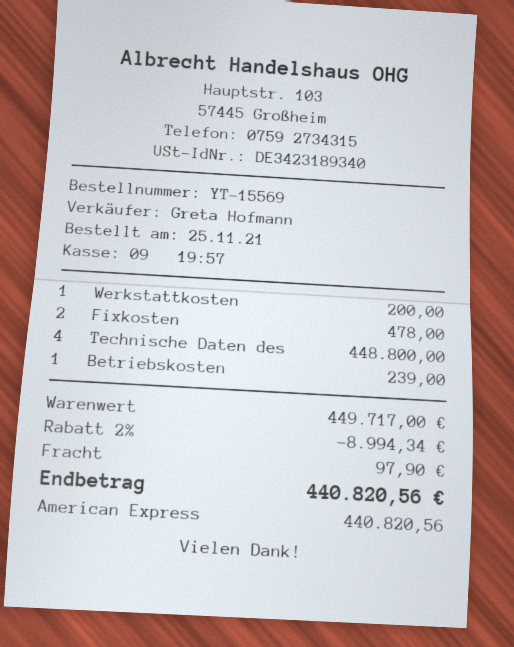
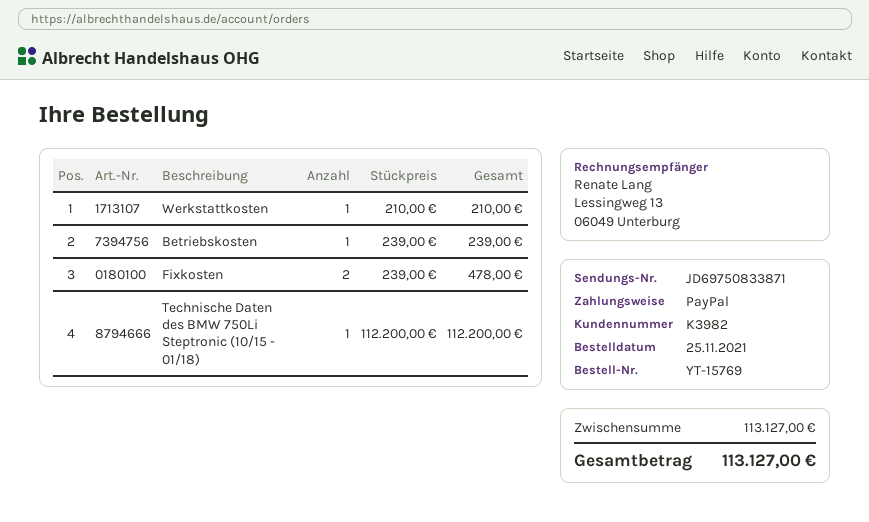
order number: YT-15569 -> YT-15769
payment method: American Express -> PayPal
Werkstattkosten: 1 for 200.00 -> 1 for 210.00
Technische Daten des: 4 for 448800.00 -> 1 for 112200.00
subtotal: 449717.00 -> 113127.00
discount: 2% = 8994.34 -> none
shipping: 97.90 -> none
total: 440820.56 -> 113127.00

